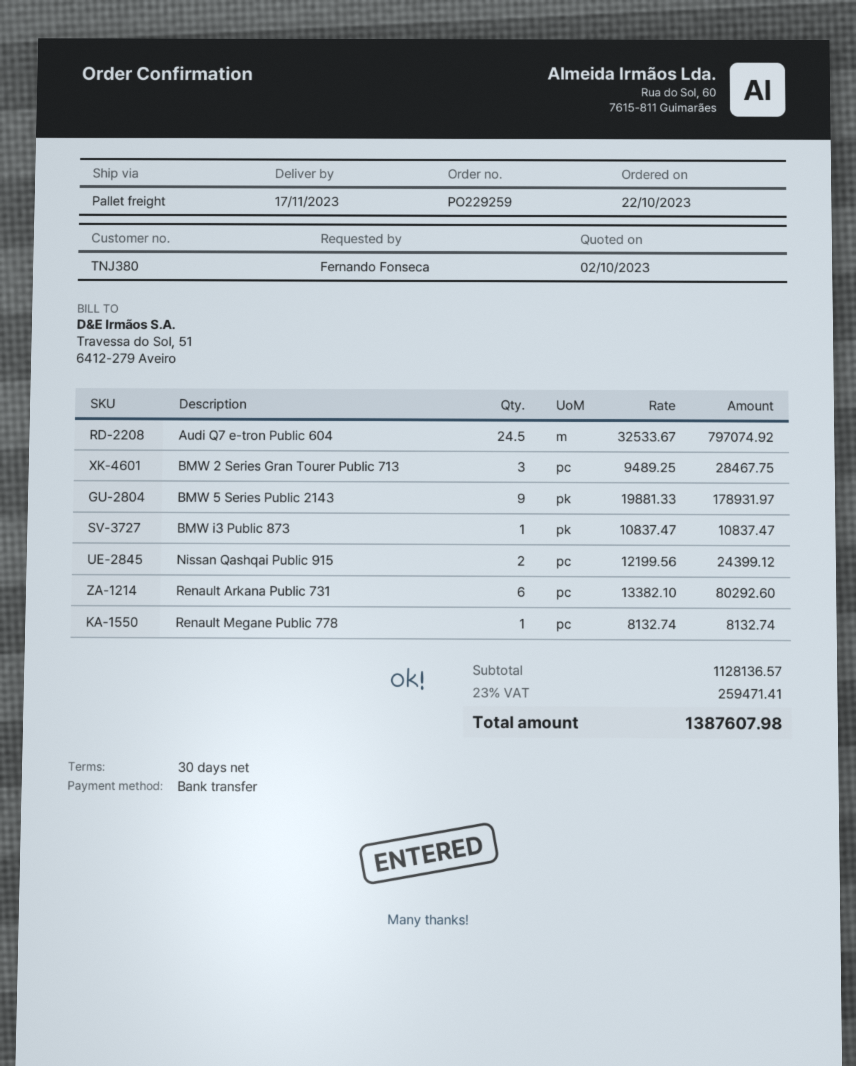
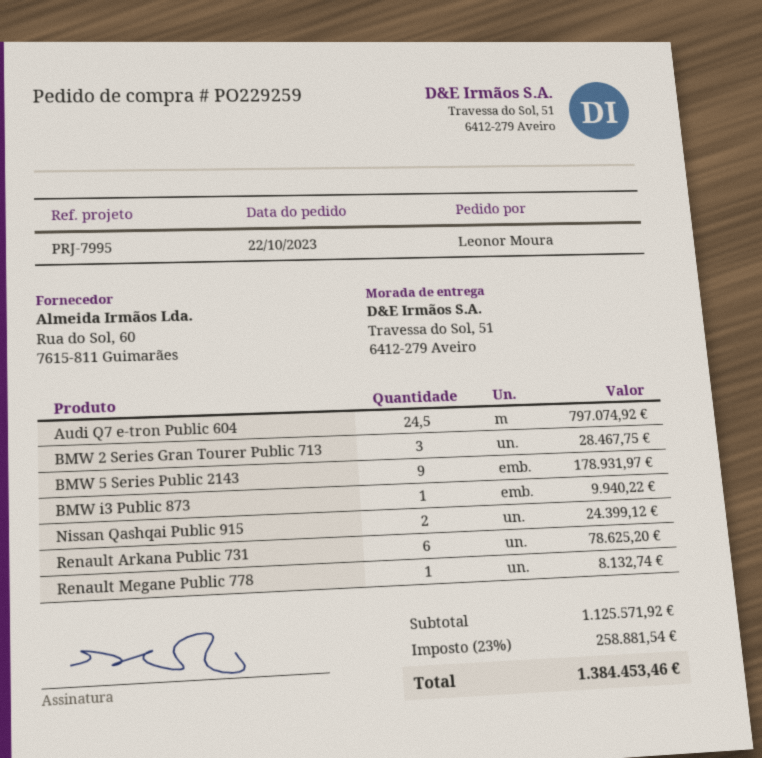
ordered by: Fernando Fonseca -> Leonor Moura
BMW i3 Public 873: 1 for 10837.47 -> 1 for 9940.22
Renault Arkana Public 731: 6 for 80292.60 -> 6 for 78625.20
subtotal: 1128136.57 -> 1125571.92
tax: 23% = 259471.41 -> 23% = 258881.54
total: 1387607.98 -> 1384453.46

